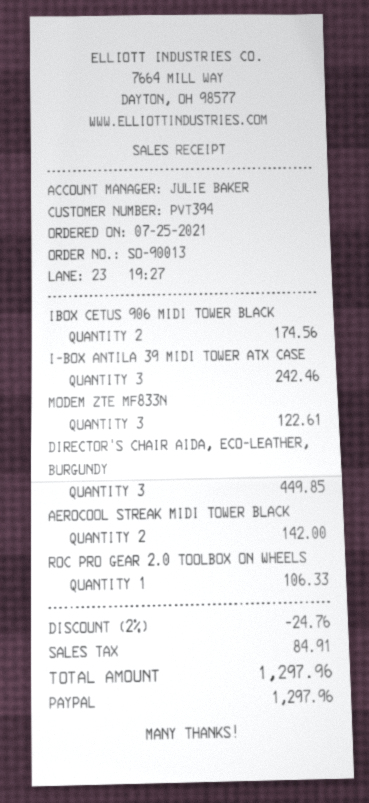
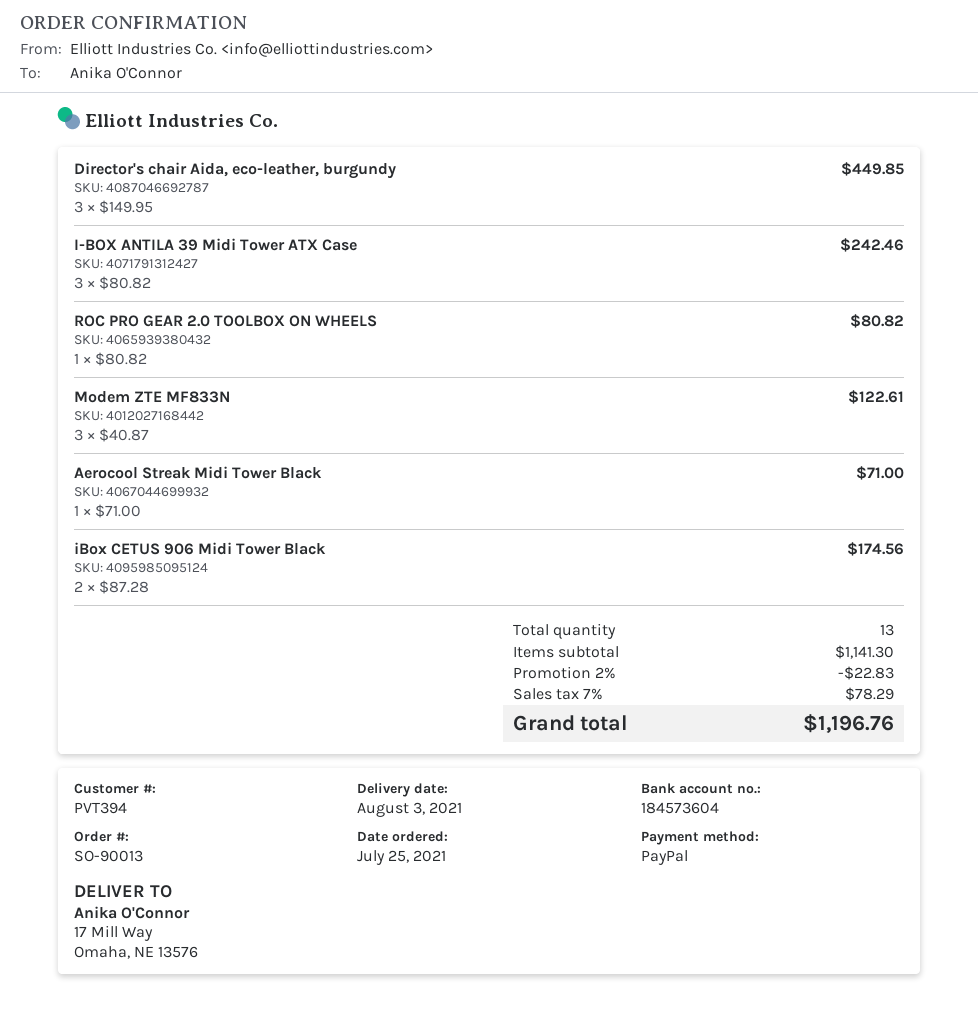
AEROCOOL STREAK MIDI TOWER BLACK: 2 for 142.00 -> 1 for 71.00
ROC PRO GEAR 2.0 TOOLBOX ON WHEELS: 1 for 106.33 -> 1 for 80.82
discount: 2% = 24.76 -> 2% = 22.83
tax: 84.91 -> 78.29
total: 1297.96 -> 1196.76

